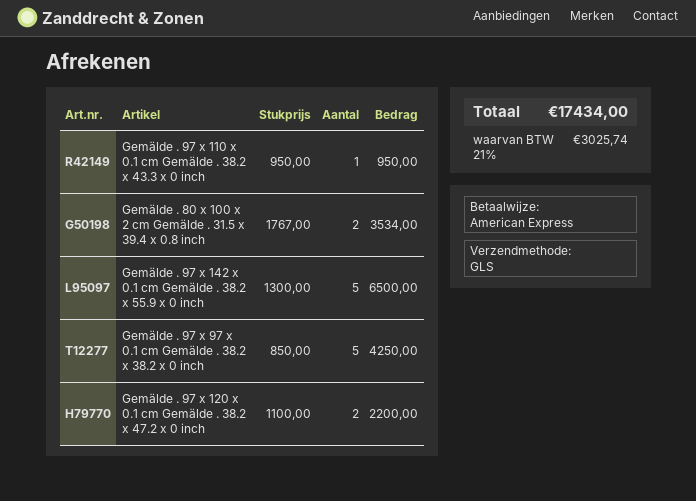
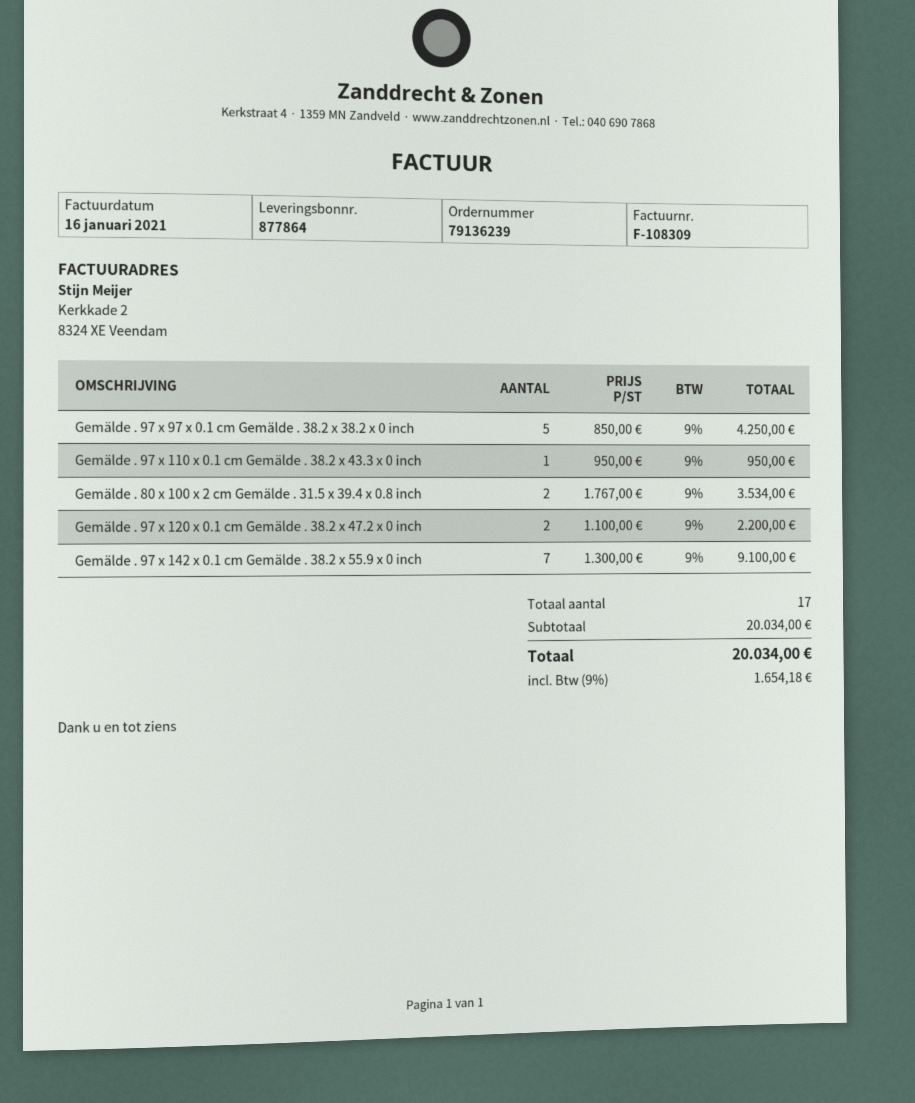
Gemälde . 97 x 142 x 0.1 cm Gemälde . 38.2 x 55.9 x 0 inch: 5 x 1300.00 = 6500.00 -> 7 x 1300.00 = 9100.00
tax: 21% = 3025.74 -> 9% = 1654.18
total: 17434.00 -> 20034.00

